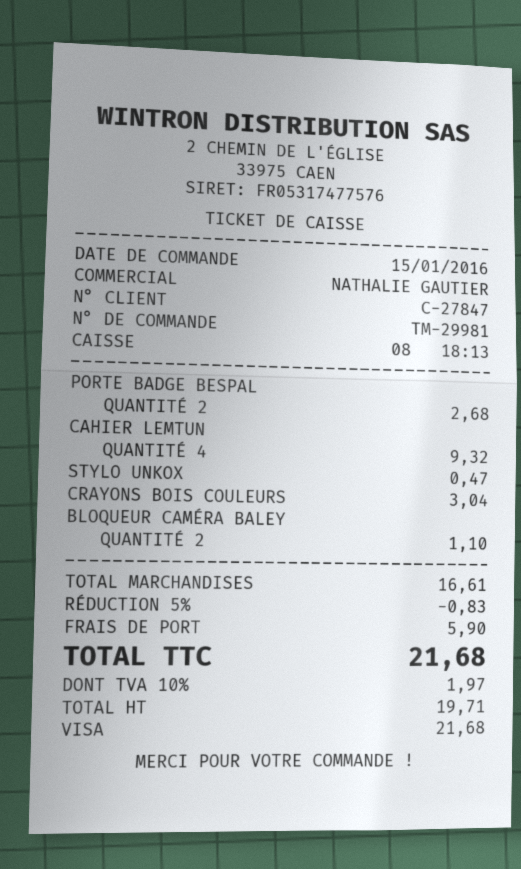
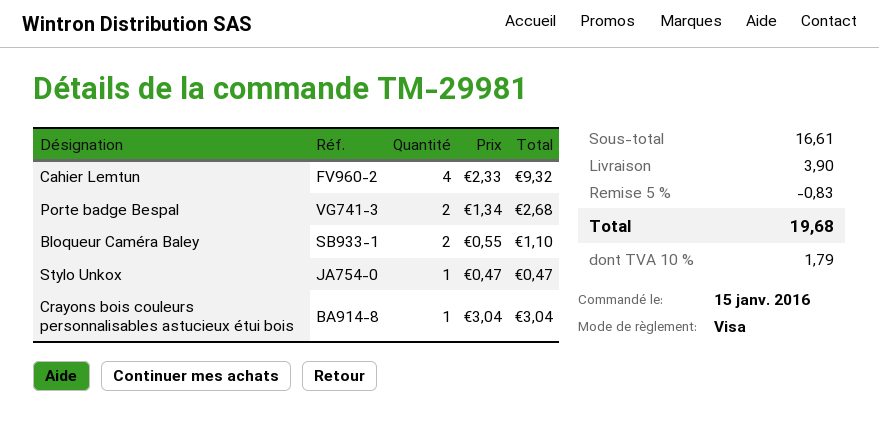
shipping: 5.90 -> 3.90
tax: 10% = 1.97 -> 10% = 1.79
total: 21.68 -> 19.68

